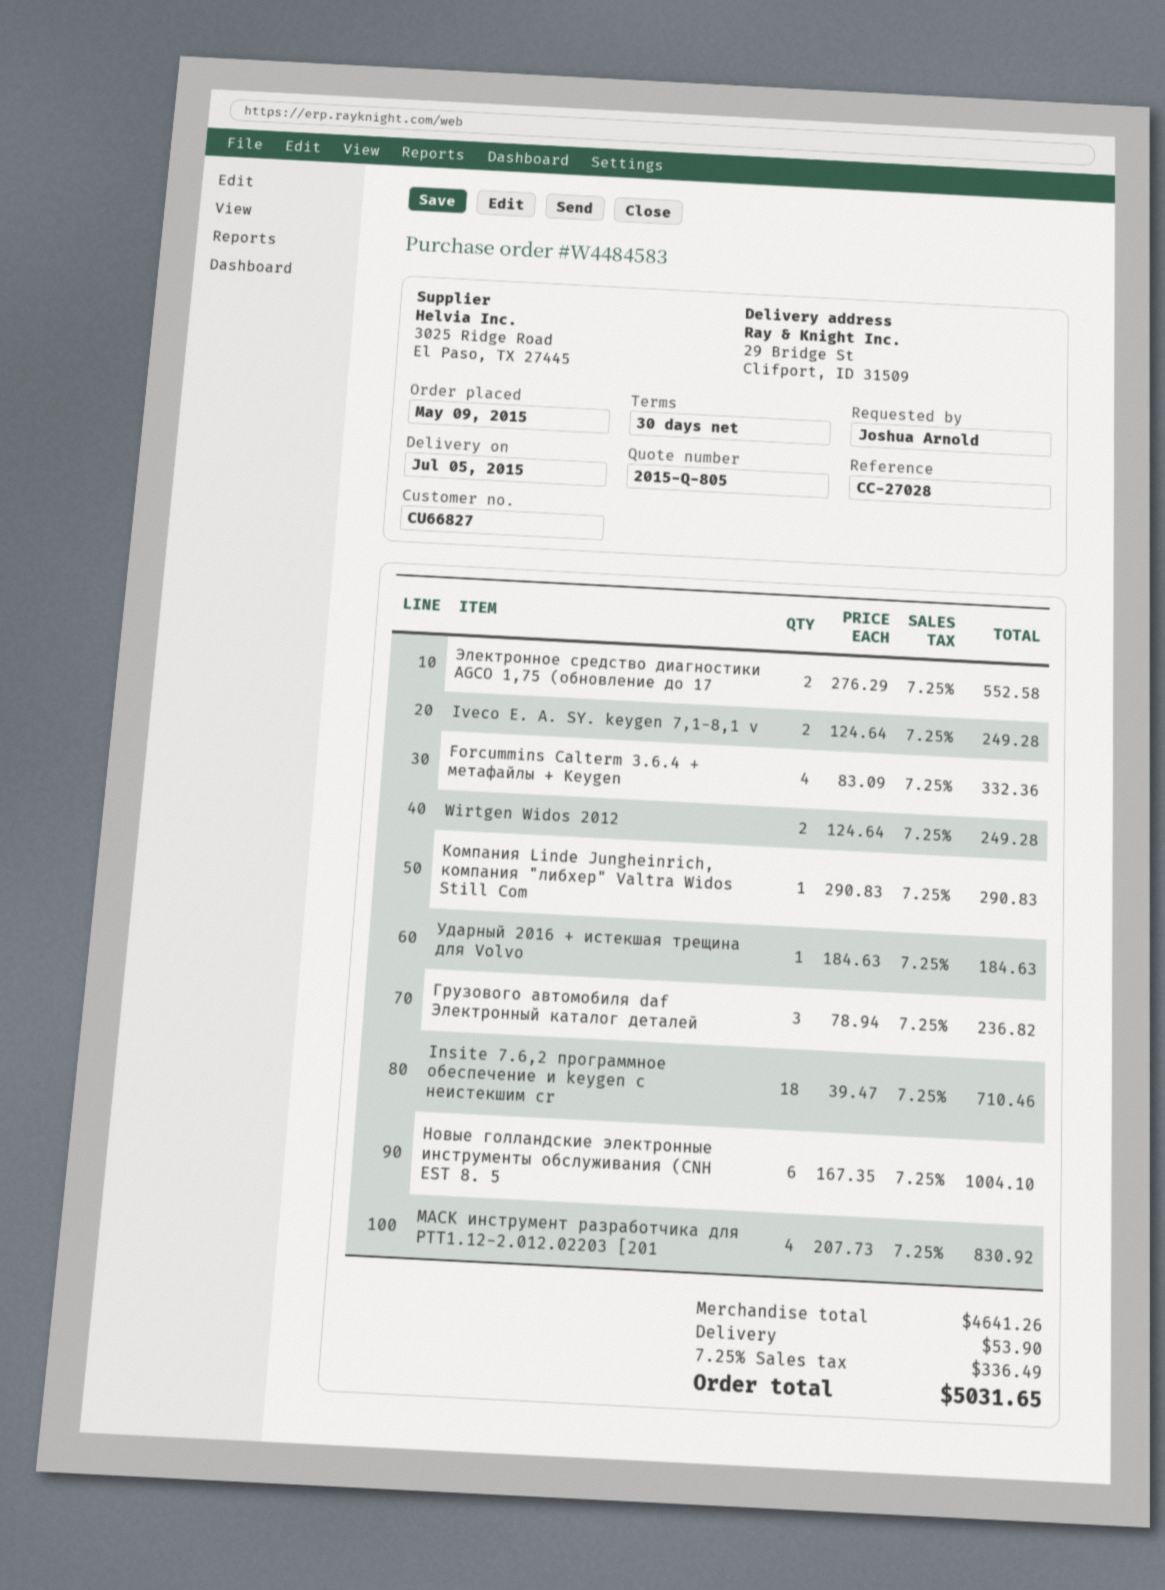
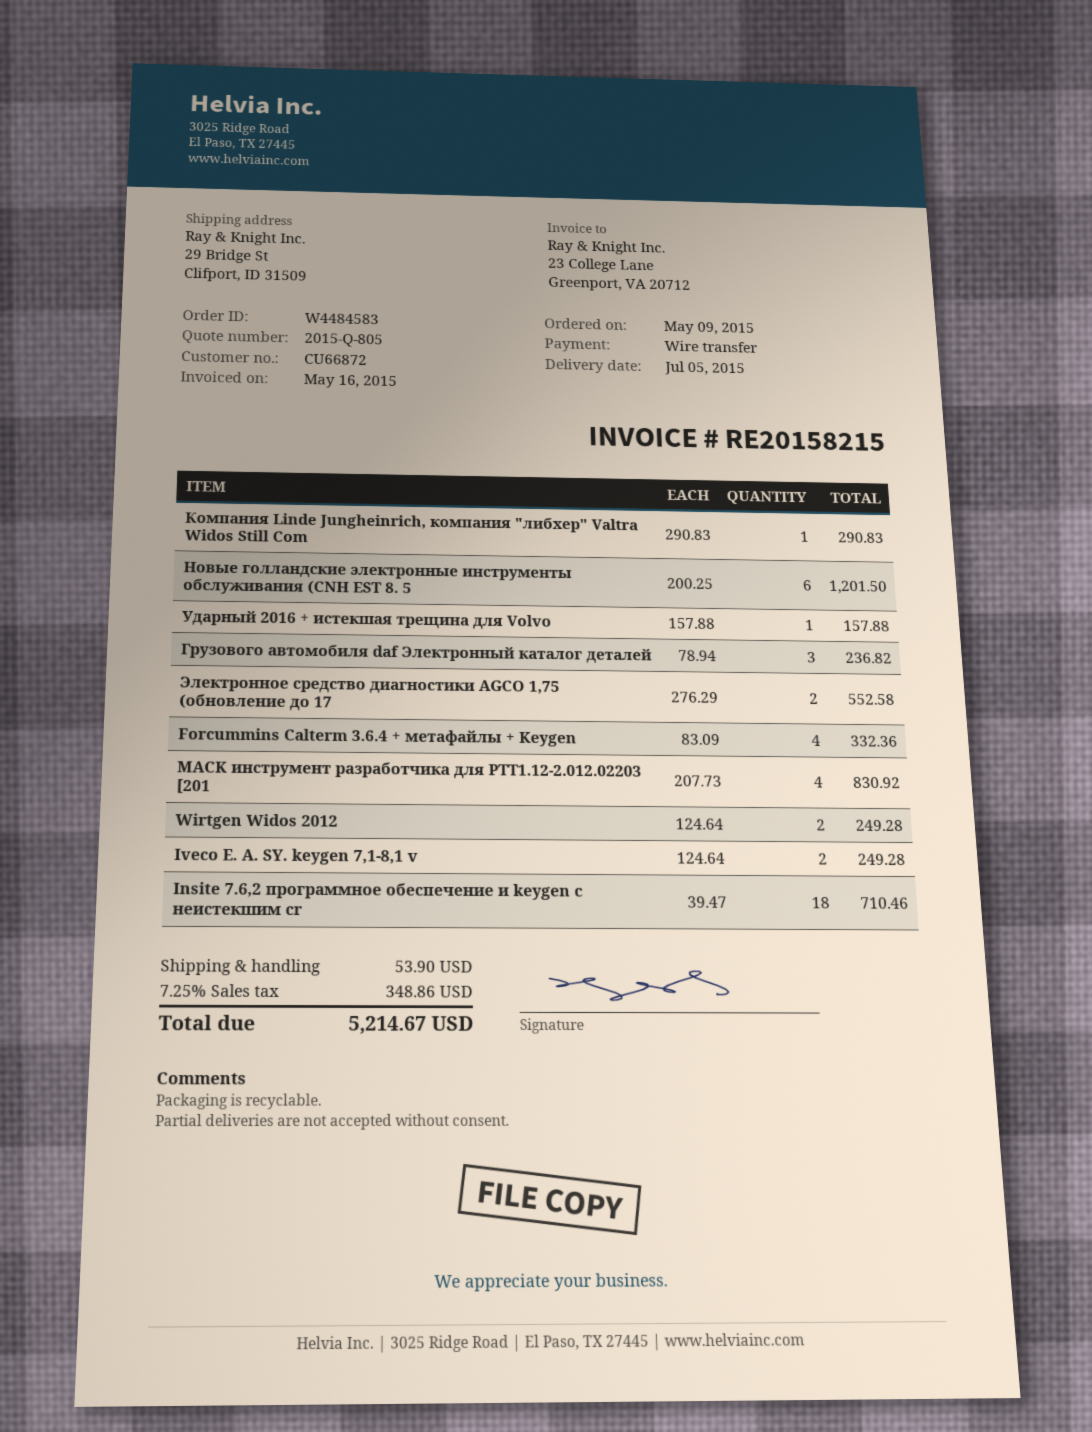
customer number: CU66827 -> CU66872
Ударный 2016 + истекшая трещина для Volvo: 1 x 184.63 = 184.63 -> 1 x 157.88 = 157.88
Новые голландские электронные инструменты обслуживания (CNH EST 8. 5: 6 x 167.35 = 1004.10 -> 6 x 200.25 = 1201.50
tax: 7.25% = 336.49 -> 7.25% = 348.86
total: 5031.65 -> 5214.67

